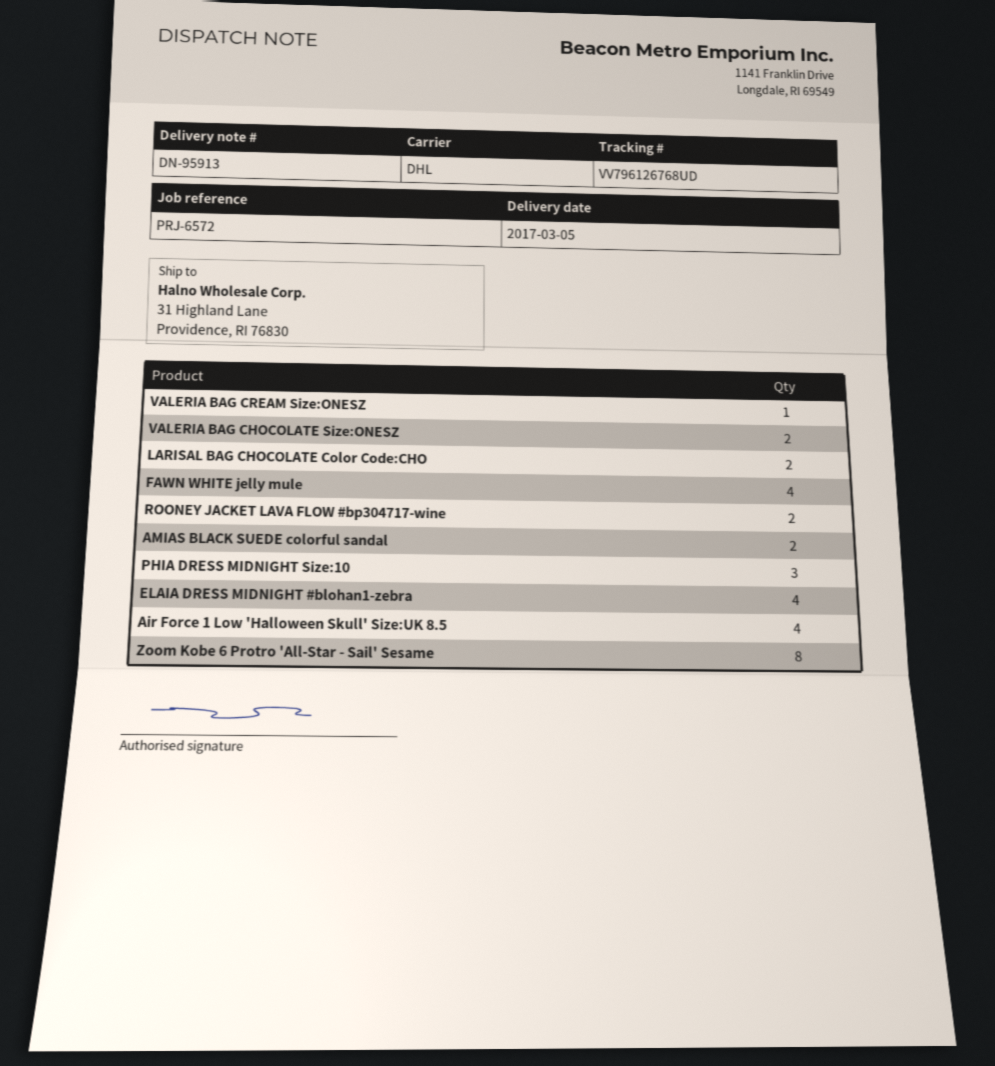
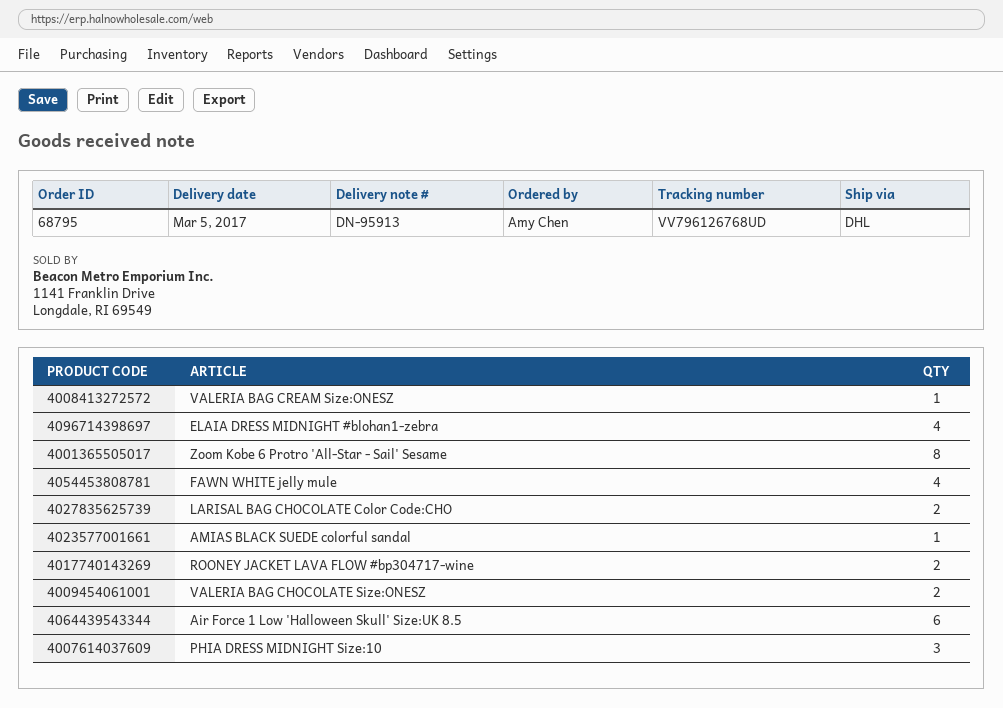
AMIAS BLACK SUEDE colorful sandal: 2 -> 1
Air Force 1 Low 'Halloween Skull' Size:UK 8.5: 4 -> 6

